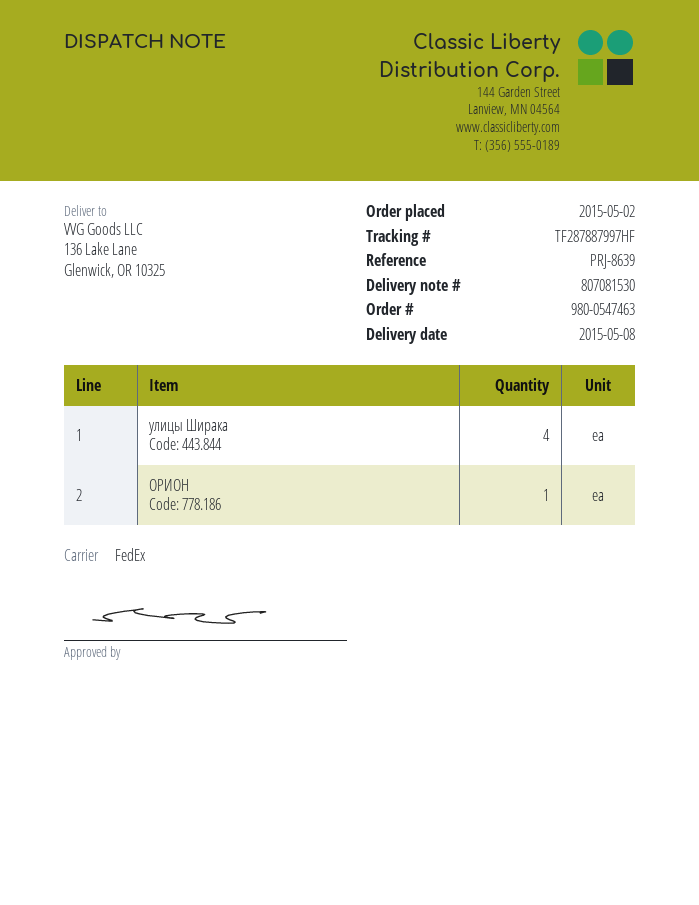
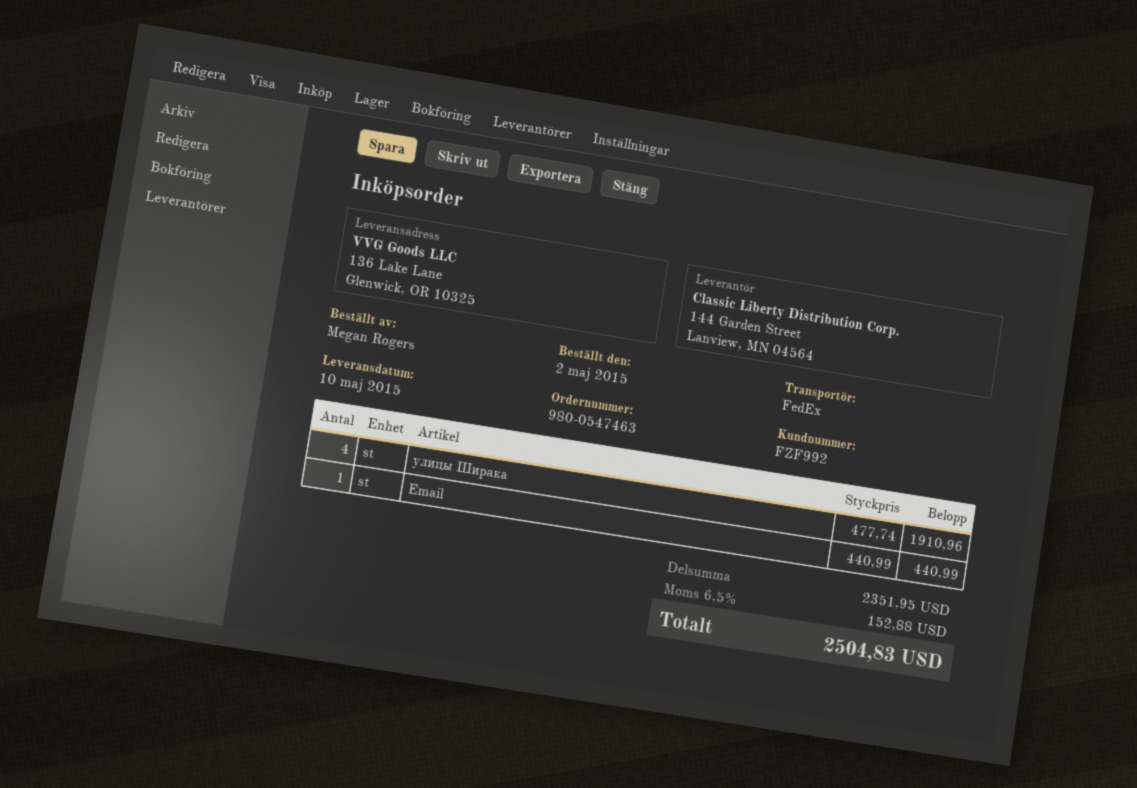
delivery date: 2015-05-08 -> 2015-05-10
ОРИОН: 1 -> none
Email: none -> 1

